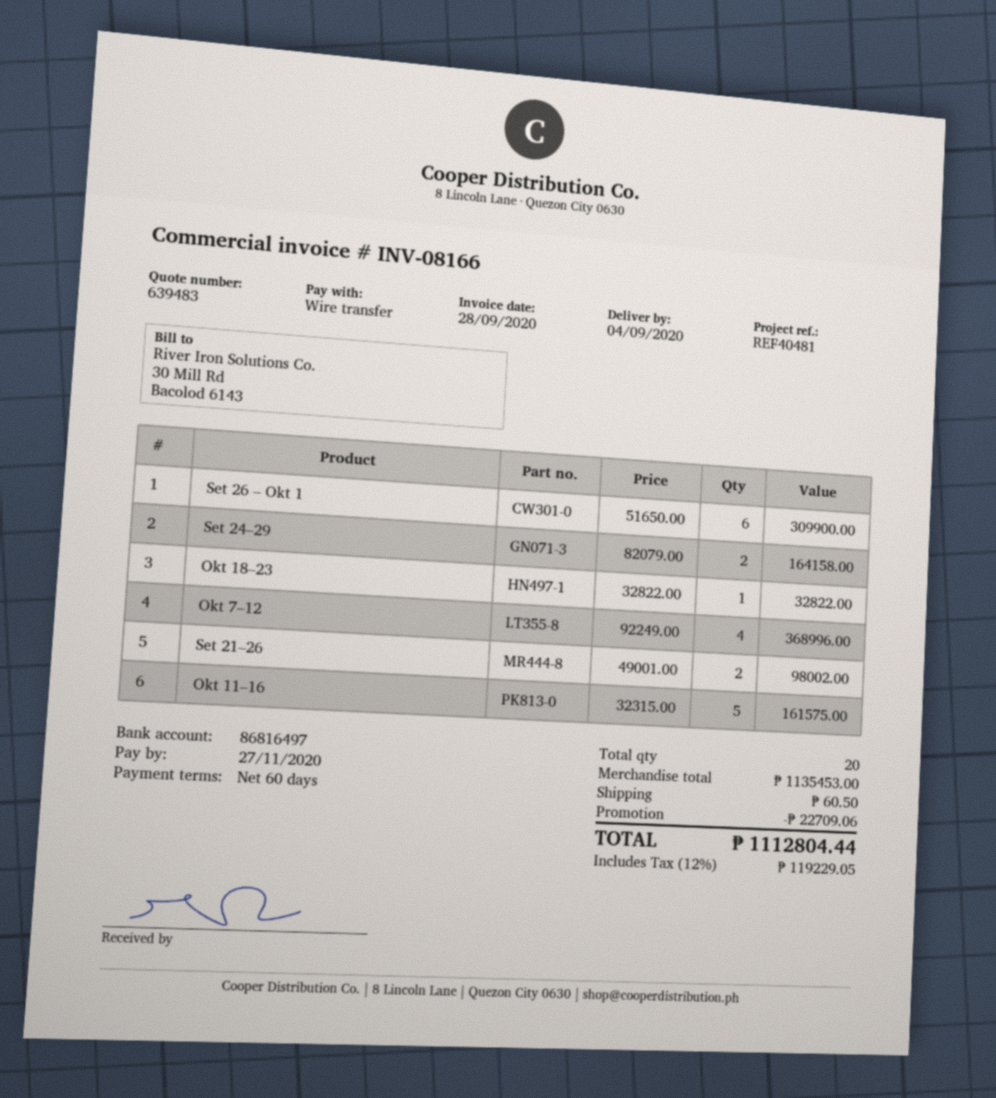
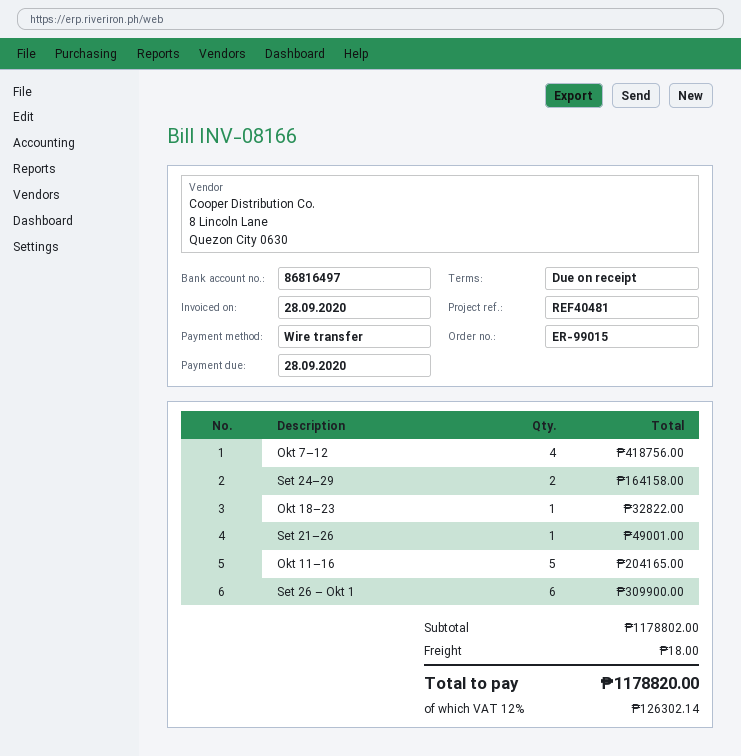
payment terms: 60 days -> on receipt
due date: 2020-11-27 -> 2020-09-28
Okt 7–12: 4 for 368996.00 -> 4 for 418756.00
Set 21–26: 2 for 98002.00 -> 1 for 49001.00
Okt 11–16: 5 for 161575.00 -> 5 for 204165.00
subtotal: 1135453.00 -> 1178802.00
discount: 22709.06 -> none
shipping: 60.50 -> 18.00
tax: 12% = 119229.05 -> 12% = 126302.14
total: 1112804.44 -> 1178820.00

